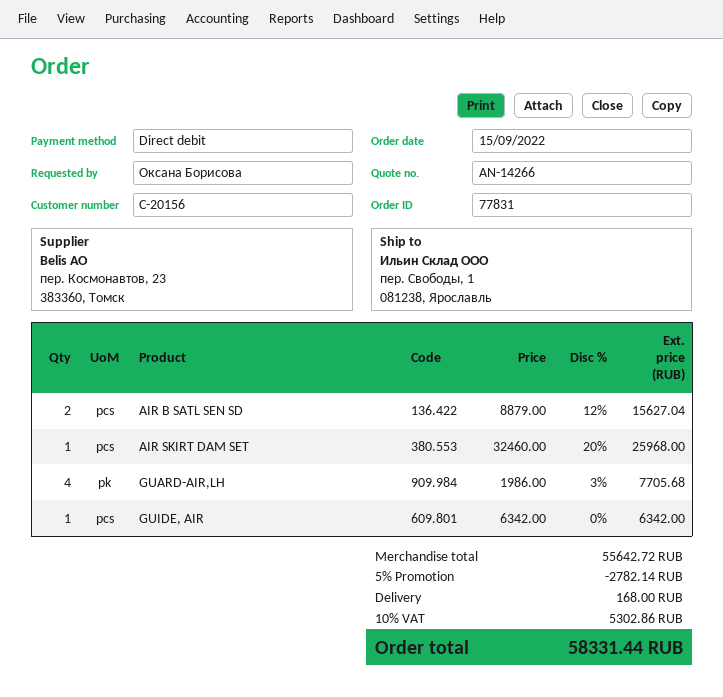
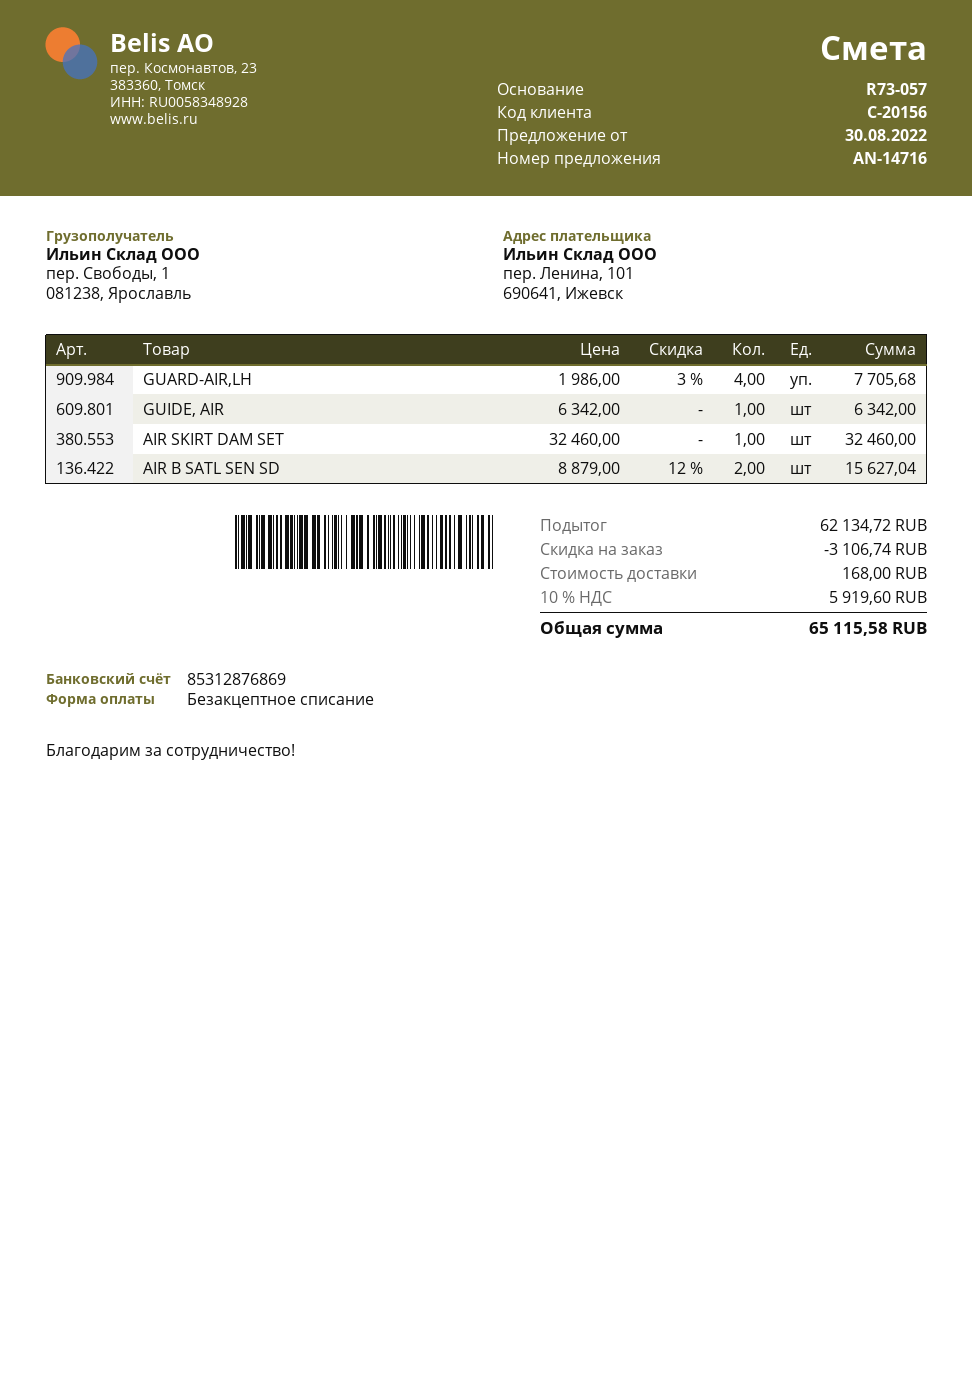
quote number: AN-14266 -> AN-14716
AIR SKIRT DAM SET: 1 x 32460.00 - 20% = 25968.00 -> 1 x 32460.00 = 32460.00
subtotal: 55642.72 -> 62134.72
discount: 2782.14 -> 3106.74
tax: 10% = 5302.86 -> 10% = 5919.60
total: 58331.44 -> 65115.58

